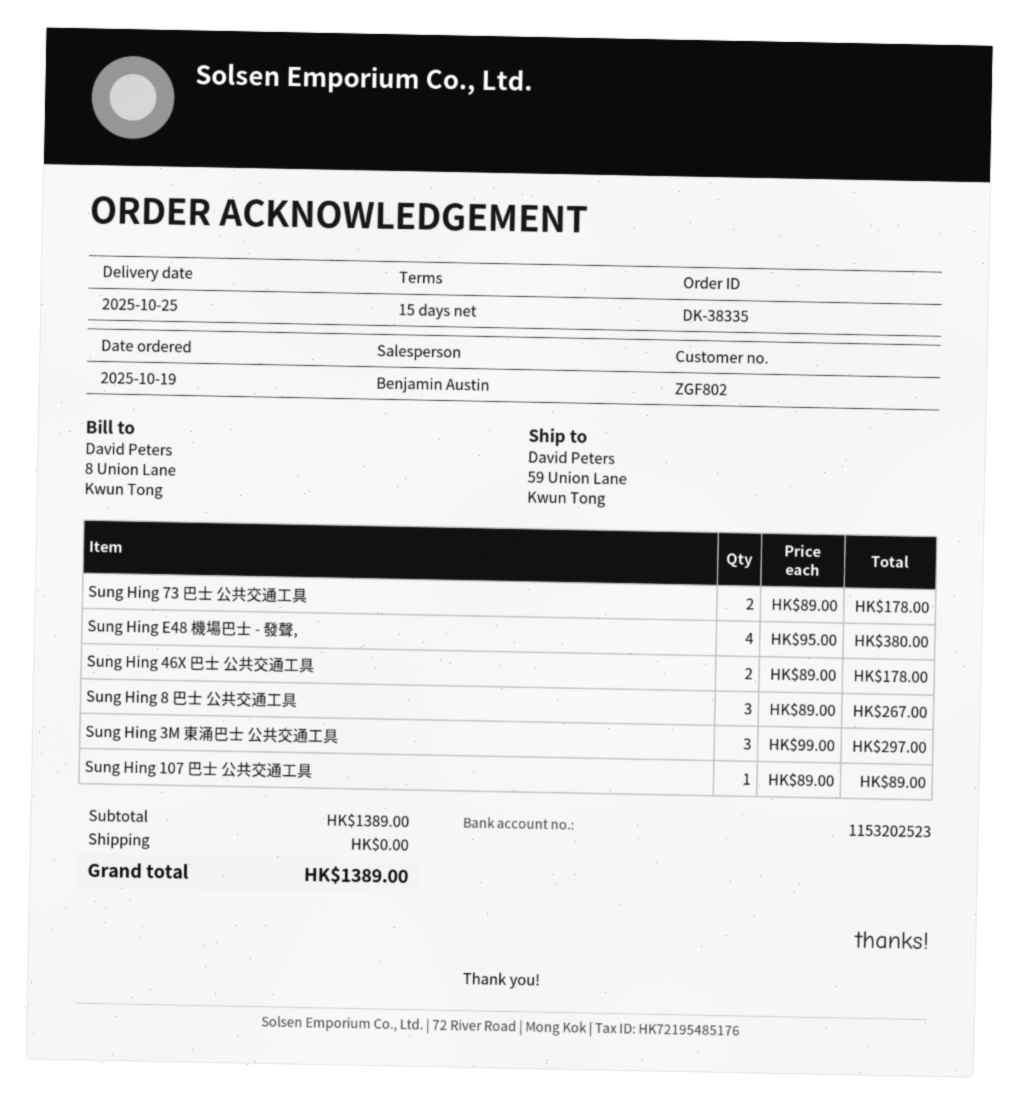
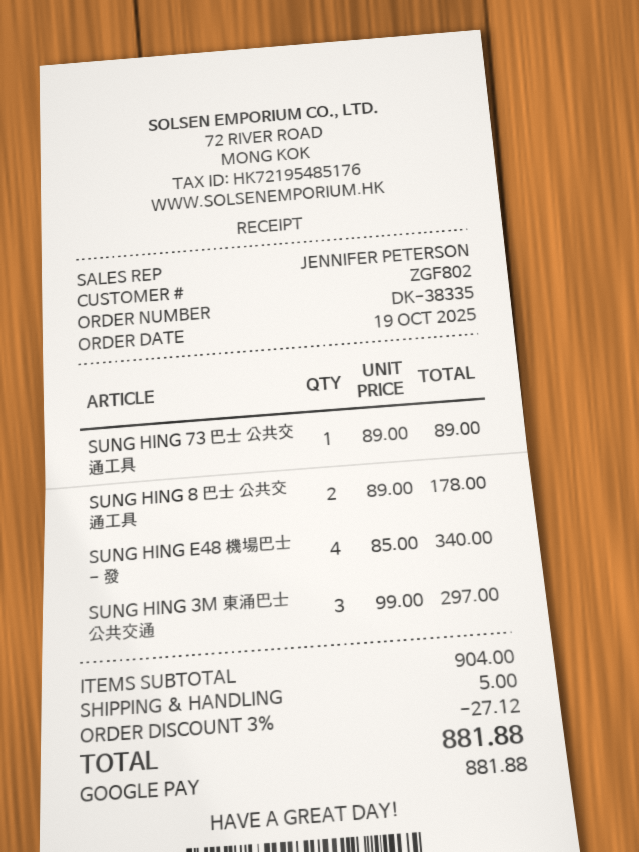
sales rep: Benjamin Austin -> JENNIFER PETERSON
Sung Hing 73 巴士 公共交通工具: 2 x 89.00 = 178.00 -> 1 x 89.00 = 89.00
Sung Hing E48 機場巴士 - 發聲,: 4 x 95.00 = 380.00 -> 4 x 85.00 = 340.00
Sung Hing 46X 巴士 公共交通工具: 2 x 89.00 = 178.00 -> none
Sung Hing 8 巴士 公共交通工具: 3 x 89.00 = 267.00 -> 2 x 89.00 = 178.00
Sung Hing 107 巴士 公共交通工具: 1 x 89.00 = 89.00 -> none
subtotal: 1389.00 -> 904.00
discount: none -> 3% = 27.12
shipping: 0.00 -> 5.00
total: 1389.00 -> 881.88

